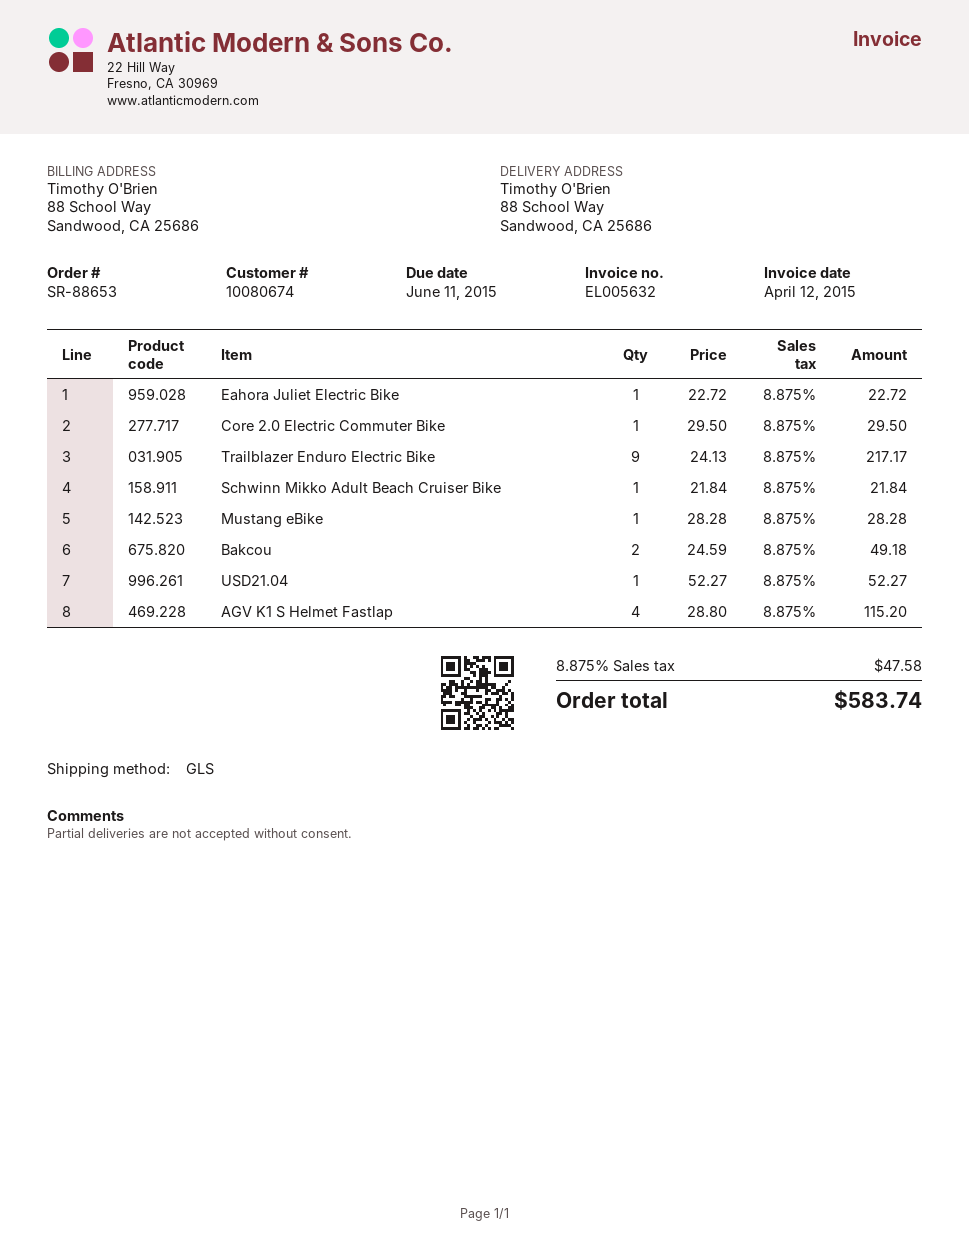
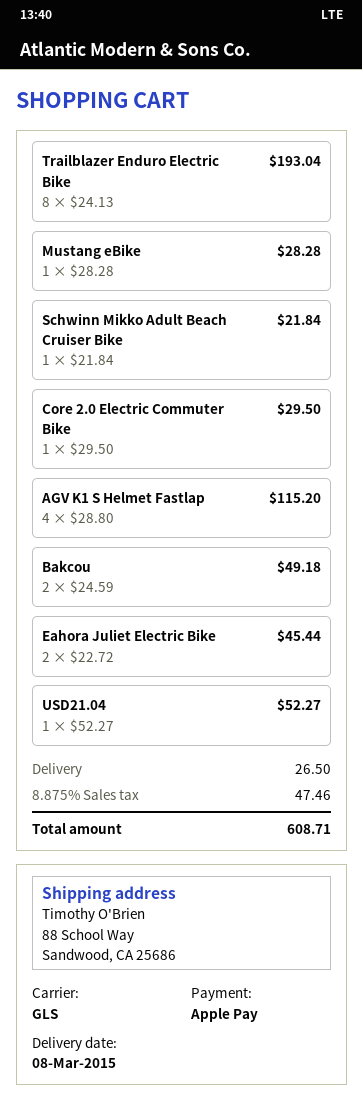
Eahora Juliet Electric Bike: 1 x 22.72 = 22.72 -> 2 x 22.72 = 45.44
Trailblazer Enduro Electric Bike: 9 x 24.13 = 217.17 -> 8 x 24.13 = 193.04
shipping: none -> 26.50
tax: 8.875% = 47.58 -> 8.875% = 47.46
total: 583.74 -> 608.71

